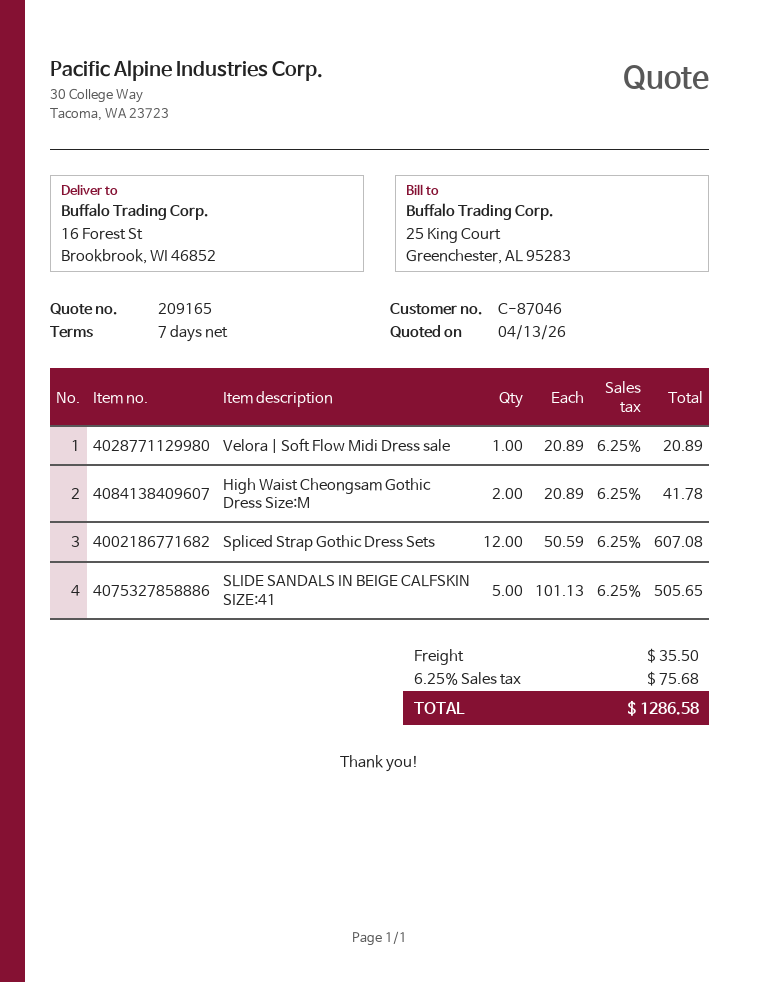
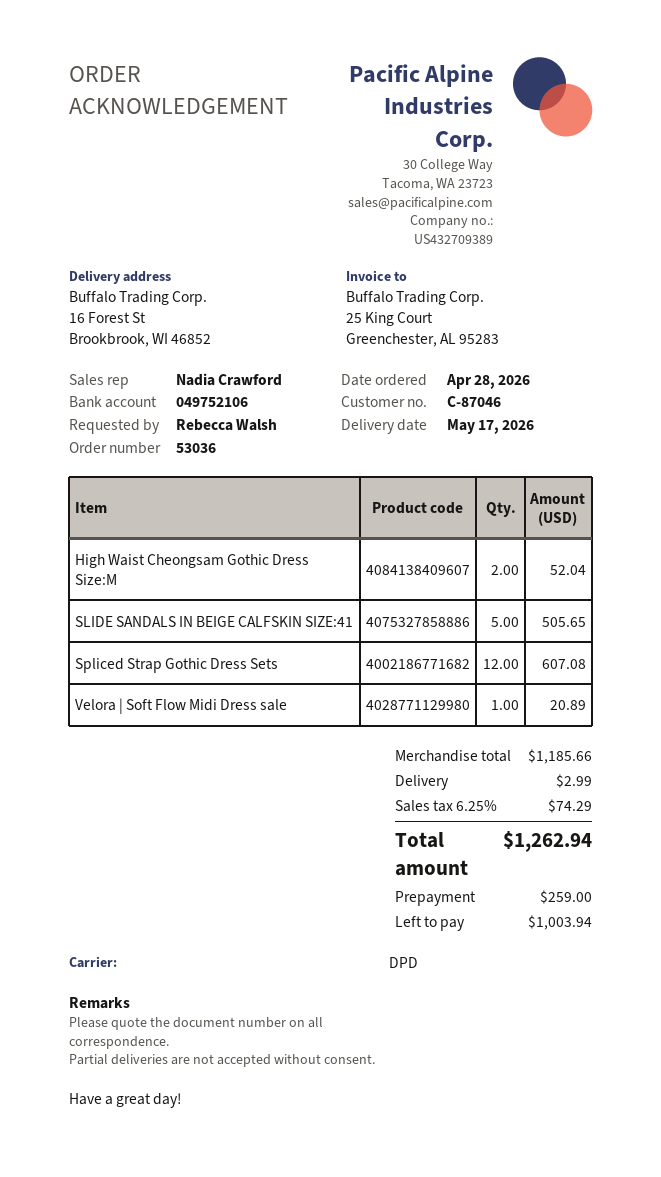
High Waist Cheongsam Gothic Dress Size:M: 2 for 41.78 -> 2 for 52.04
shipping: 35.50 -> 2.99
tax: 6.25% = 75.68 -> 6.25% = 74.29
total: 1286.58 -> 1262.94

